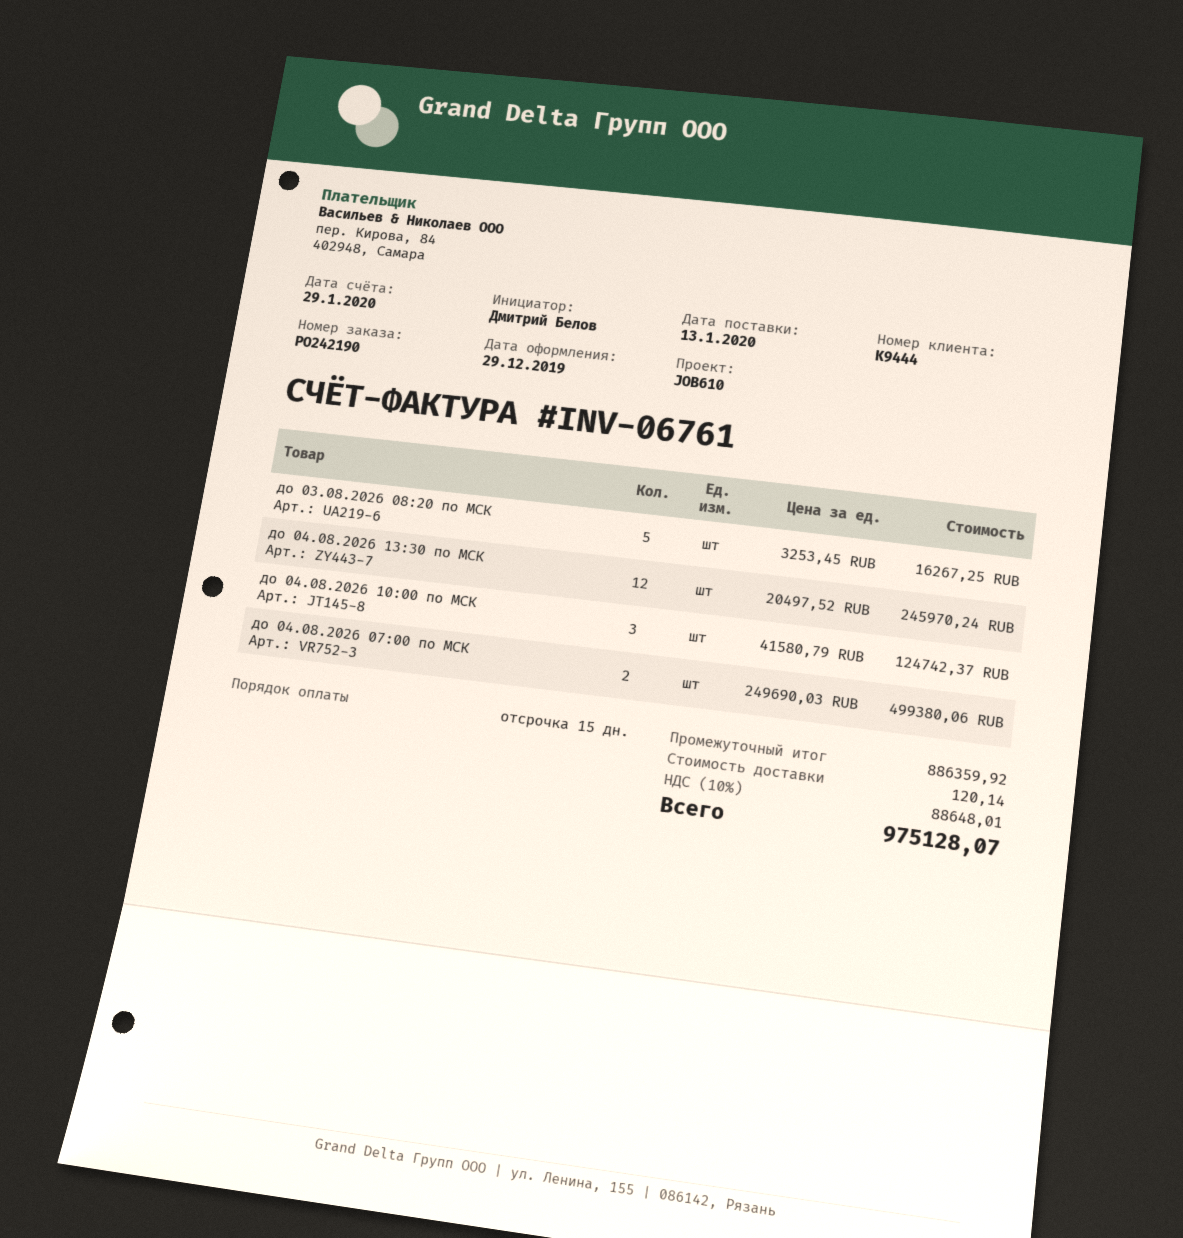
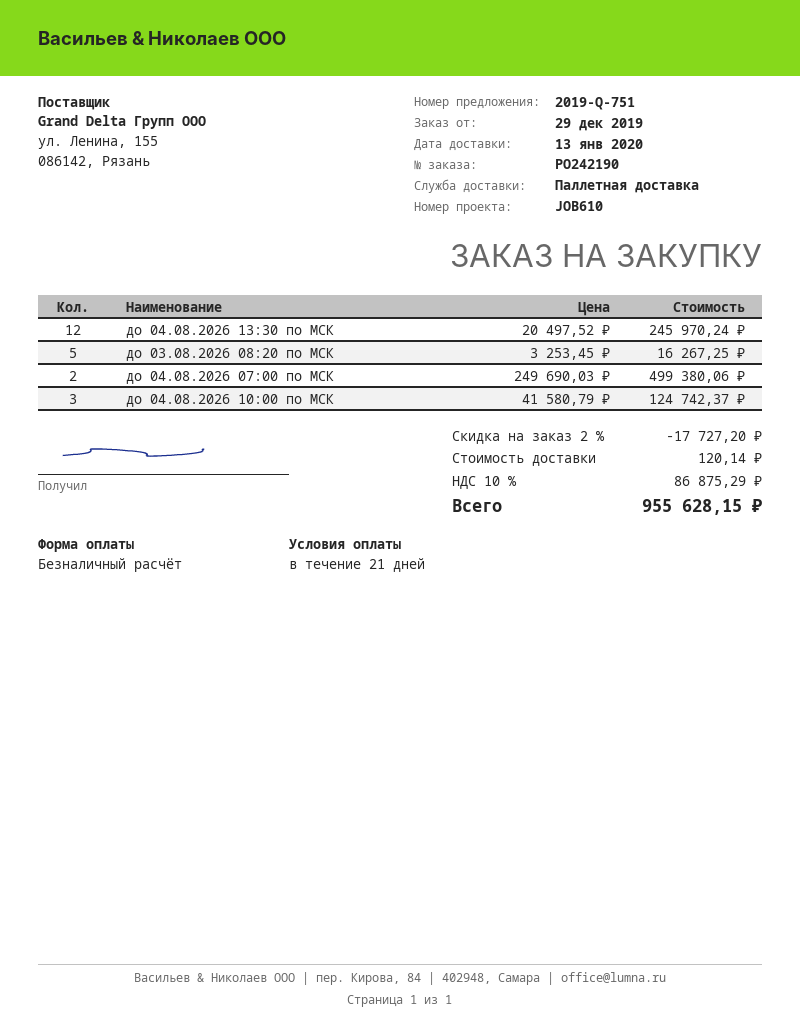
payment terms: 15 days -> 21 days
discount: none -> 2% = 17727.20
tax: 10% = 88648.01 -> 10% = 86875.29
total: 975128.07 -> 955628.15

